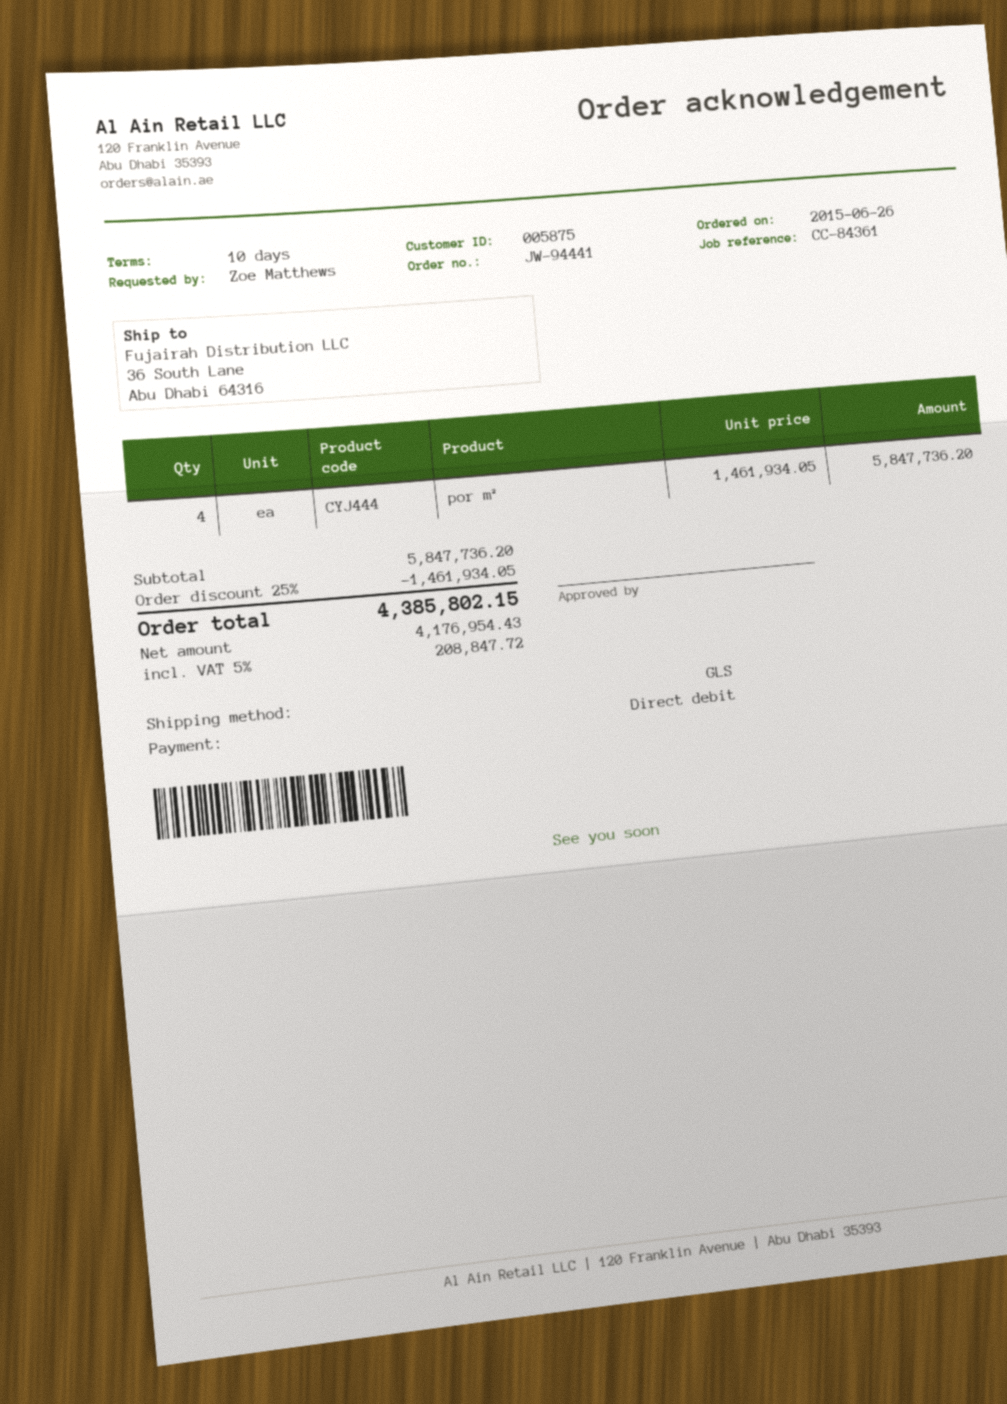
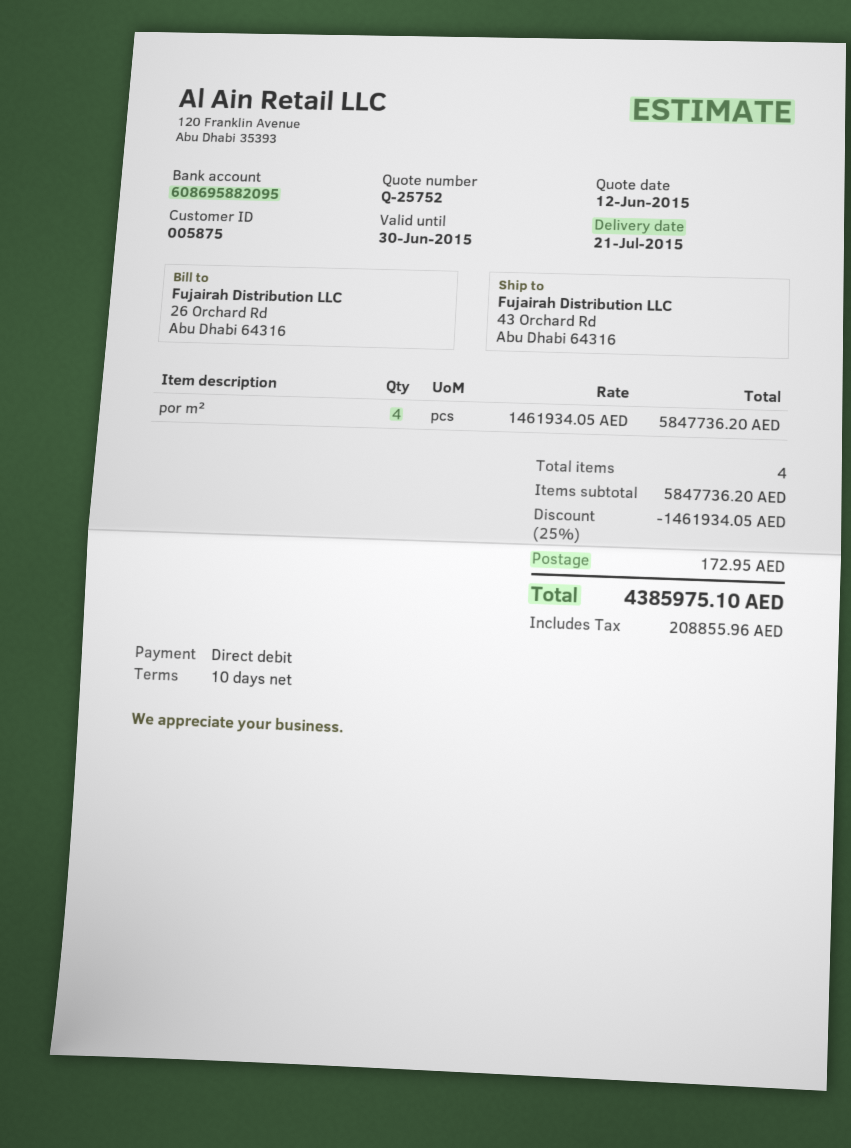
ship to: 36 South Lane, Abu Dhabi 64316 -> 43 Orchard Rd, Abu Dhabi 64316
shipping: none -> 172.95
tax: 208847.72 -> 208855.96
total: 4385802.15 -> 4385975.10

